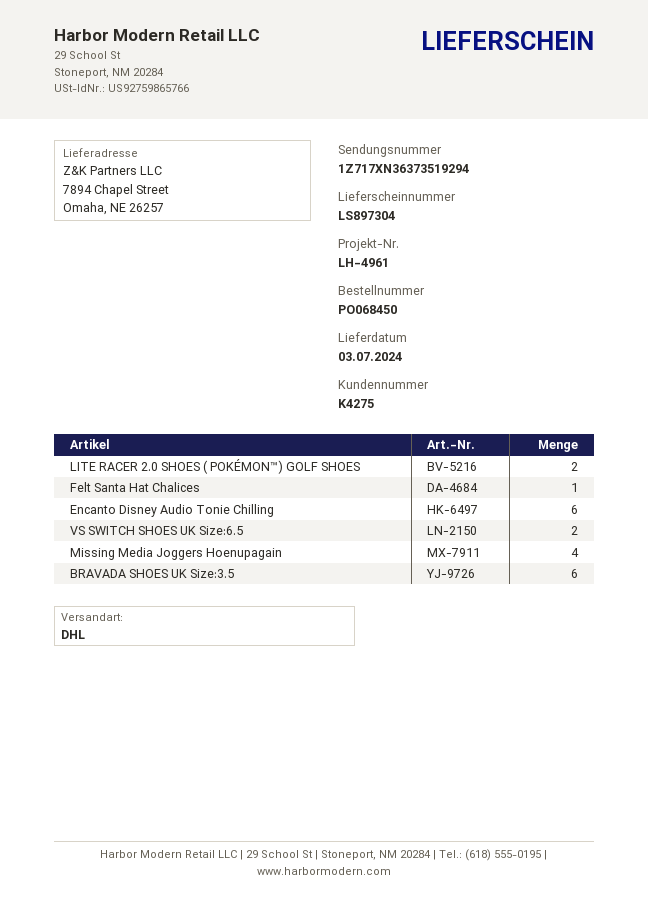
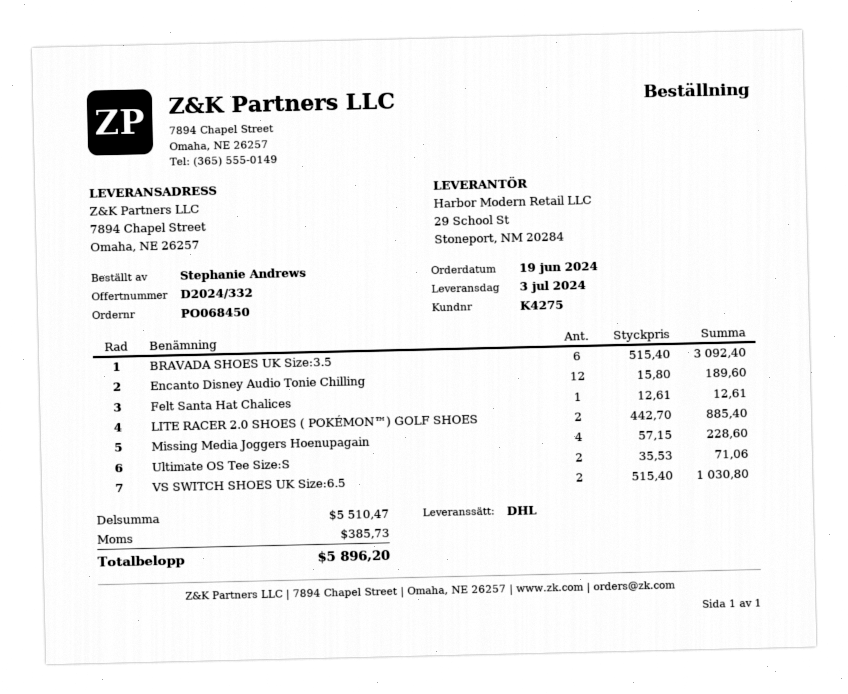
Encanto Disney Audio Tonie Chilling: 6 -> 12
Ultimate OS Tee Size:S: none -> 2

